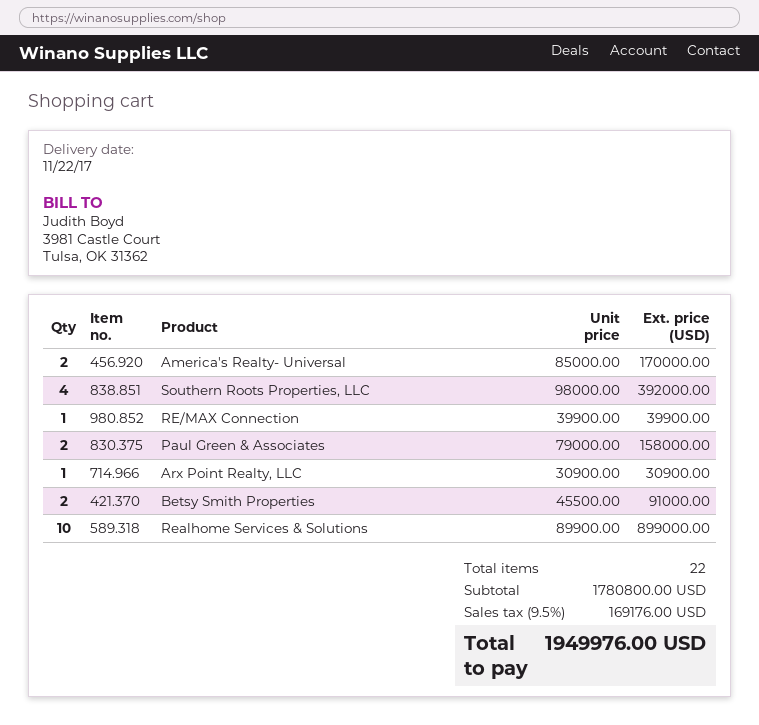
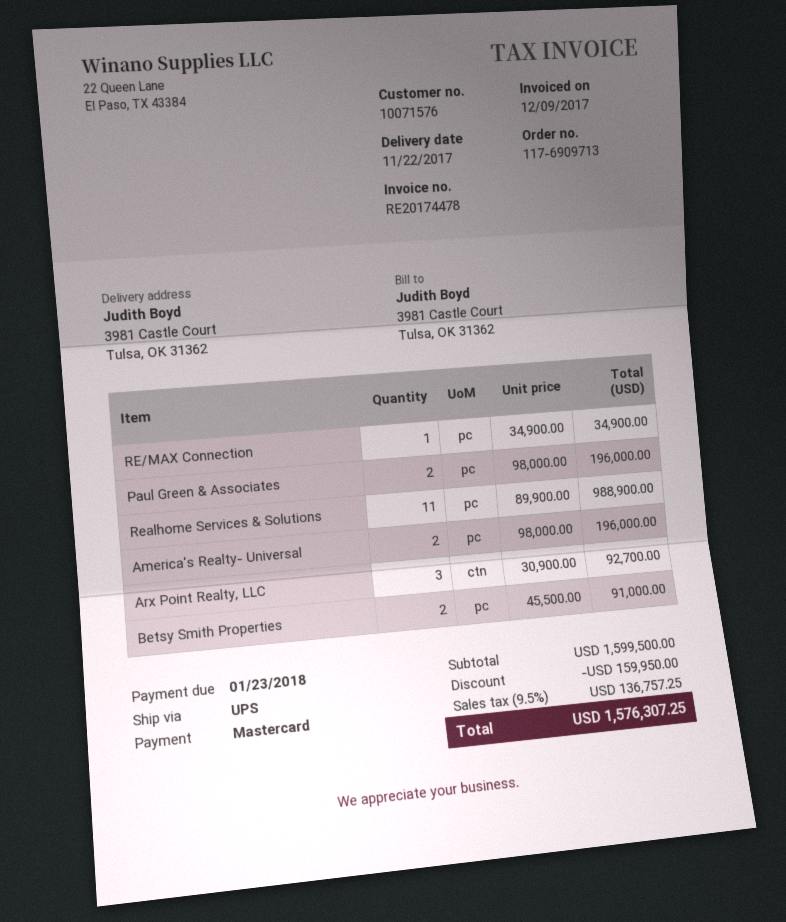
America's Realty- Universal: 2 x 85000.00 = 170000.00 -> 2 x 98000.00 = 196000.00
Southern Roots Properties, LLC: 4 x 98000.00 = 392000.00 -> none
RE/MAX Connection: 1 x 39900.00 = 39900.00 -> 1 x 34900.00 = 34900.00
Paul Green & Associates: 2 x 79000.00 = 158000.00 -> 2 x 98000.00 = 196000.00
Arx Point Realty, LLC: 1 x 30900.00 = 30900.00 -> 3 x 30900.00 = 92700.00
Realhome Services & Solutions: 10 x 89900.00 = 899000.00 -> 11 x 89900.00 = 988900.00
subtotal: 1780800.00 -> 1599500.00
discount: none -> 159950.00
tax: 9.5% = 169176.00 -> 9.5% = 136757.25
total: 1949976.00 -> 1576307.25

